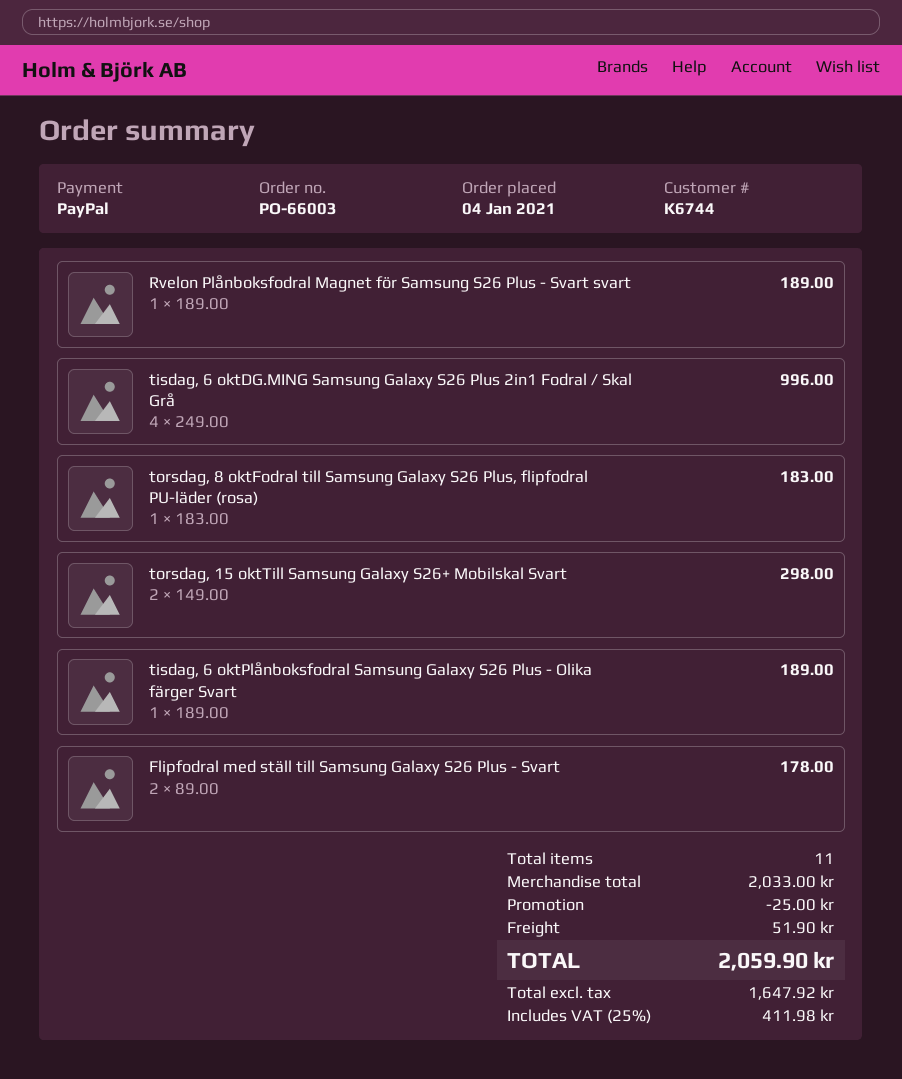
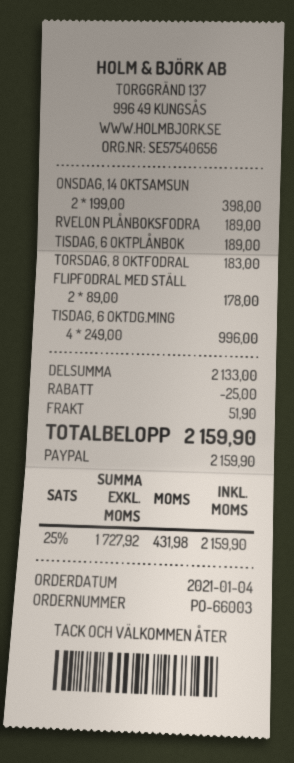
torsdag, 15 oktTill Samsung Galaxy S26+ Mobilskal Svart: 2 x 149.00 = 298.00 -> none
ONSDAG, 14 OKTSAMSUN: none -> 2 x 199.00 = 398.00
subtotal: 2033.00 -> 2133.00
net: 1647.92 -> 1727.92
tax: 25% = 411.98 -> 25% = 431.98
total: 2059.90 -> 2159.90

